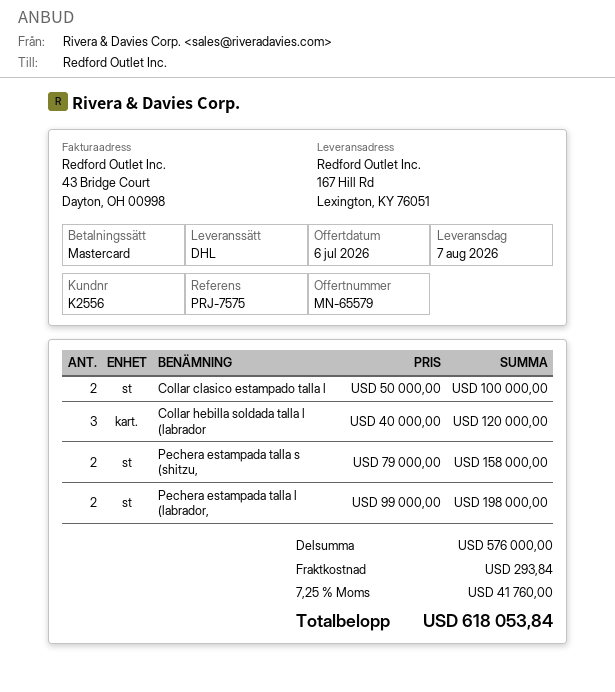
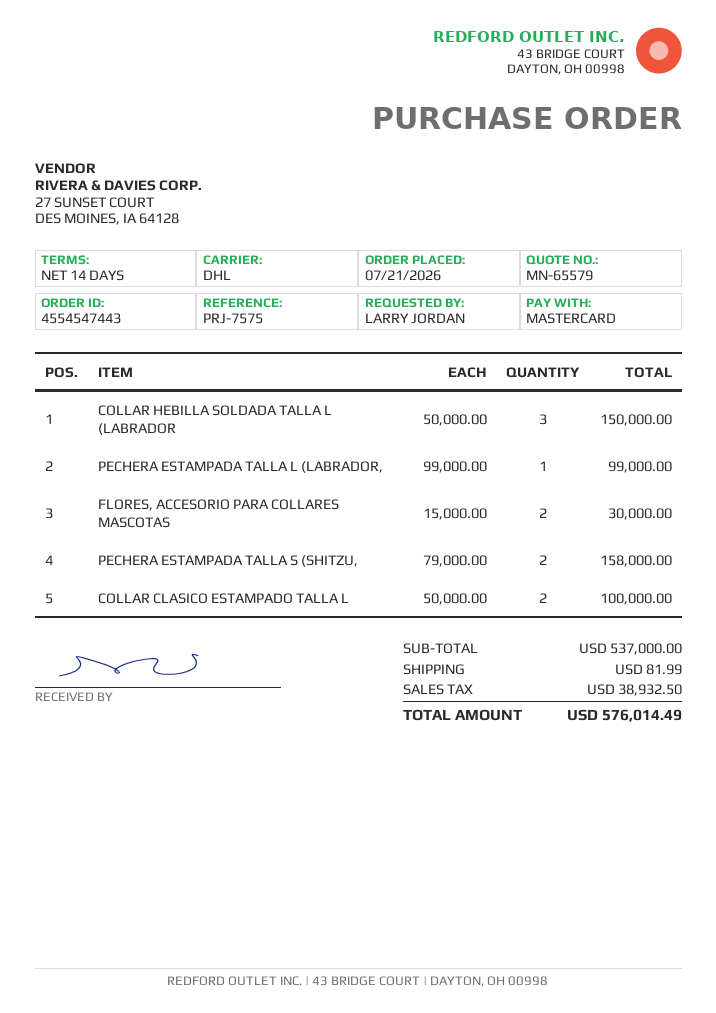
Collar hebilla soldada talla l (labrador: 3 x 40000.00 = 120000.00 -> 3 x 50000.00 = 150000.00
Pechera estampada talla l (labrador,: 2 x 99000.00 = 198000.00 -> 1 x 99000.00 = 99000.00
FLORES, ACCESORIO PARA COLLARES MASCOTAS: none -> 2 x 15000.00 = 30000.00
subtotal: 576000.00 -> 537000.00
shipping: 293.84 -> 81.99
tax: 41760.00 -> 38932.50
total: 618053.84 -> 576014.49

